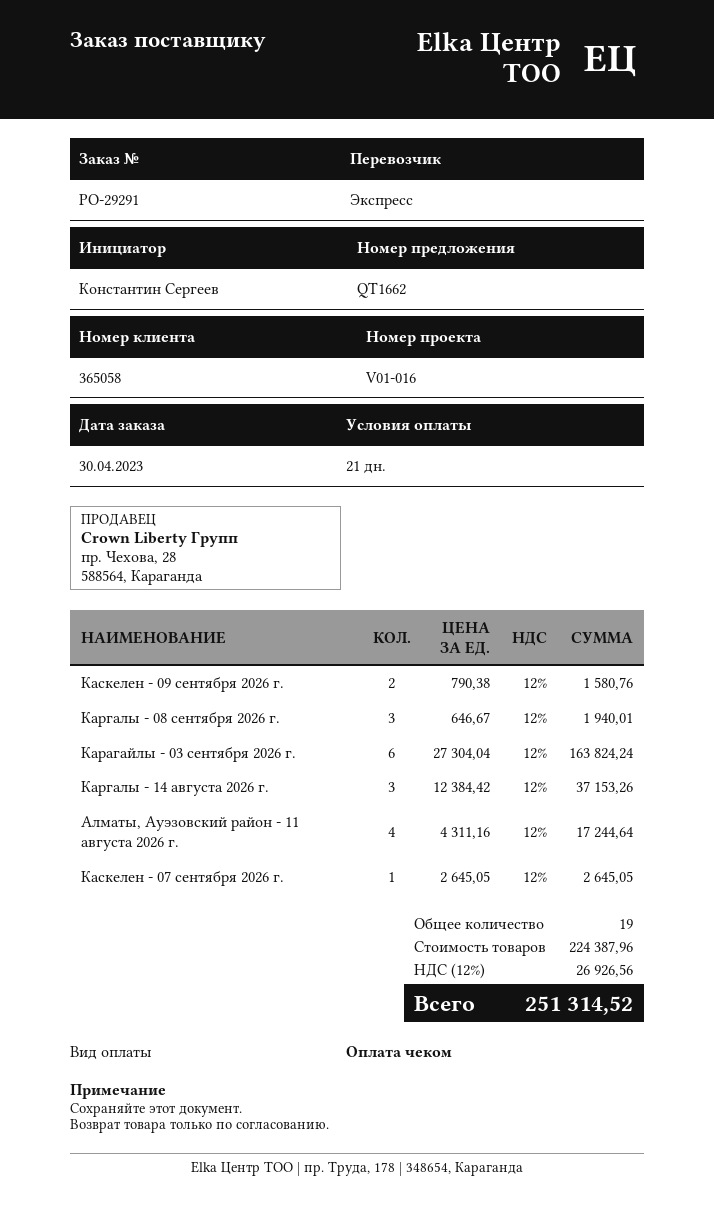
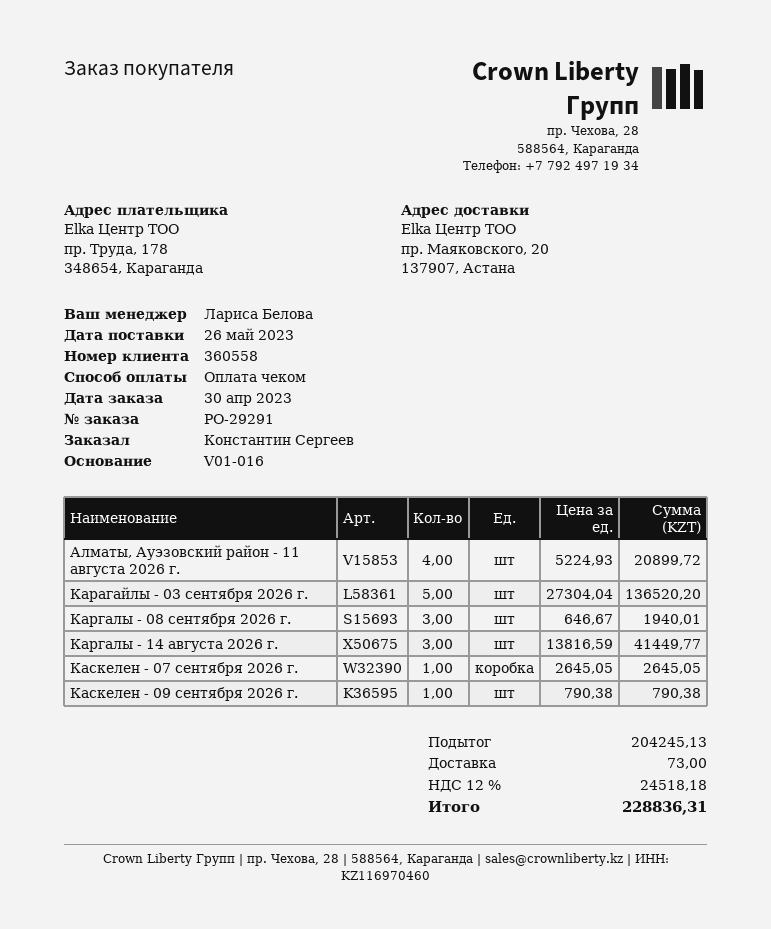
customer number: 365058 -> 360558
Каскелен - 09 сентября 2026 г.: 2 x 790.38 = 1580.76 -> 1 x 790.38 = 790.38
Карагайлы - 03 сентября 2026 г.: 6 x 27304.04 = 163824.24 -> 5 x 27304.04 = 136520.20
Каргалы - 14 августа 2026 г.: 3 x 12384.42 = 37153.26 -> 3 x 13816.59 = 41449.77
Алматы, Ауэзовский район - 11 августа 2026 г.: 4 x 4311.16 = 17244.64 -> 4 x 5224.93 = 20899.72
subtotal: 224387.96 -> 204245.13
shipping: none -> 73.00
tax: 12% = 26926.56 -> 12% = 24518.18
total: 251314.52 -> 228836.31

